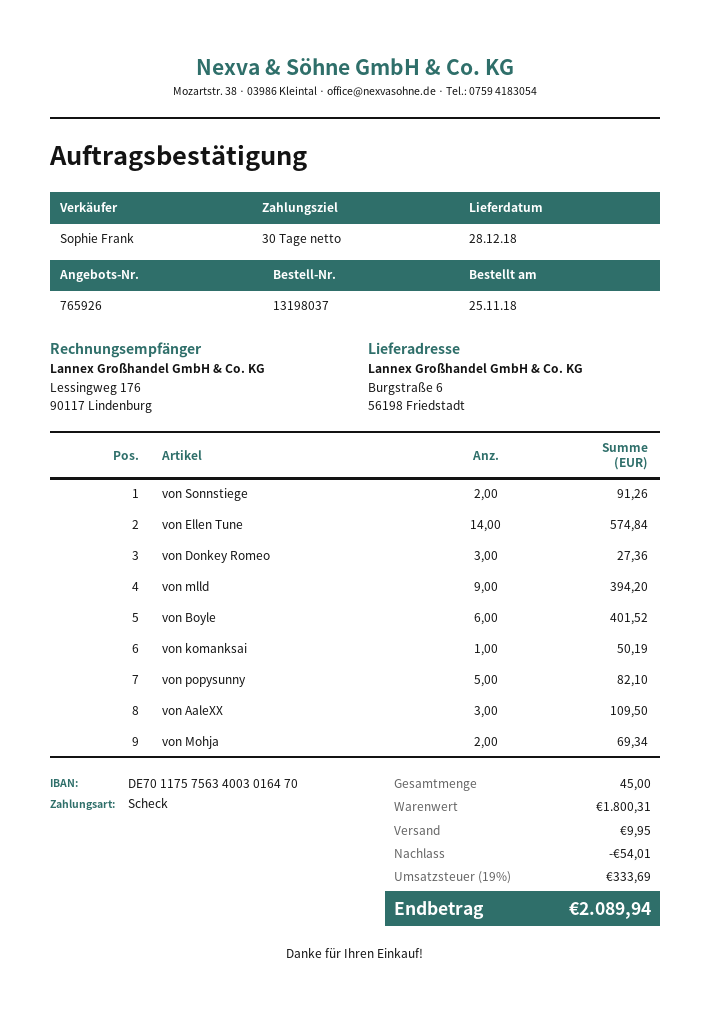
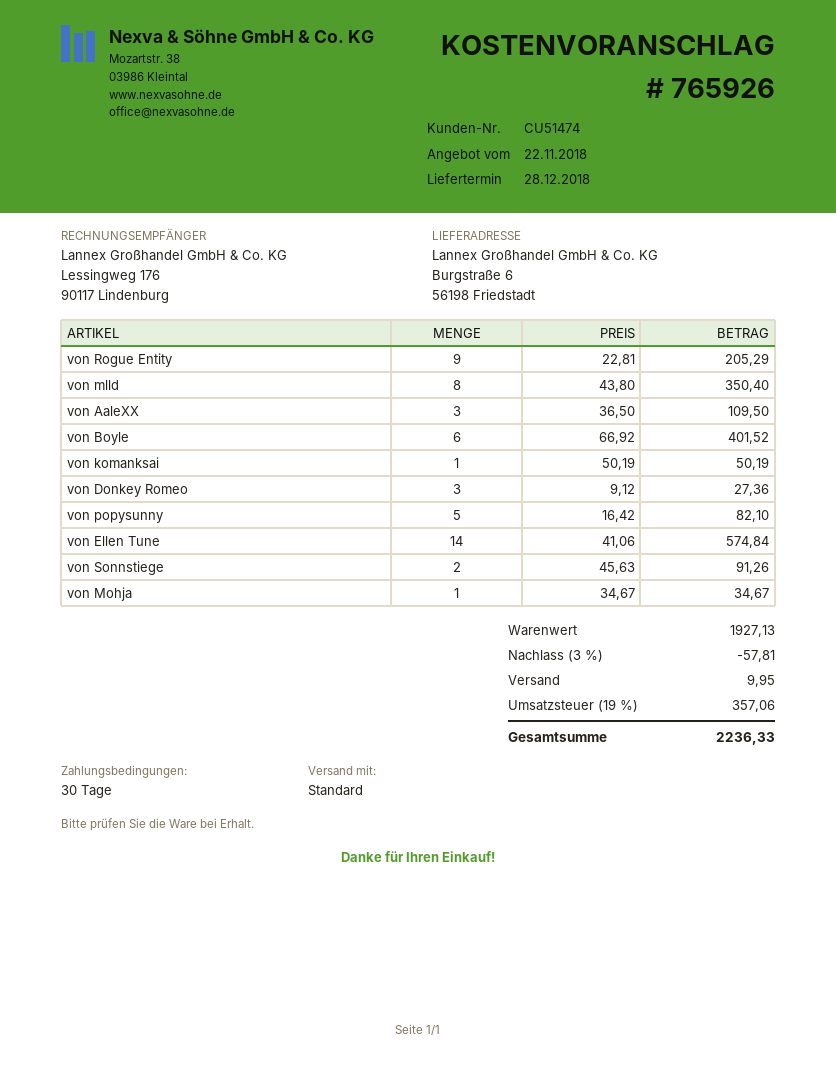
von mlld: 9 for 394.20 -> 8 for 350.40
von Mohja: 2 for 69.34 -> 1 for 34.67
von Rogue Entity: none -> 9 for 205.29
subtotal: 1800.31 -> 1927.13
discount: 54.01 -> 57.81
tax: 19% = 333.69 -> 19% = 357.06
total: 2089.94 -> 2236.33

